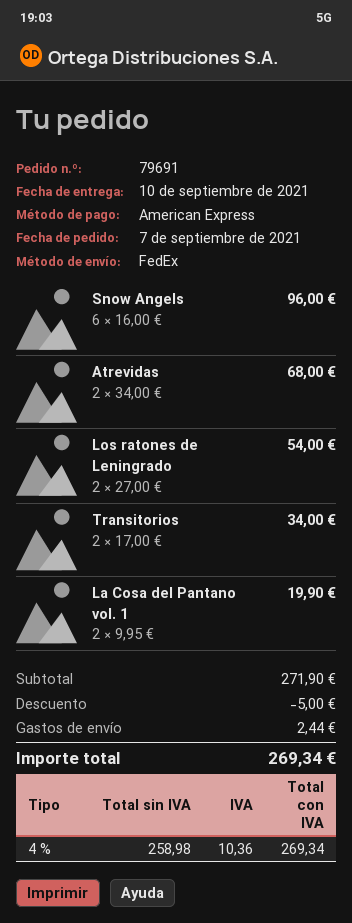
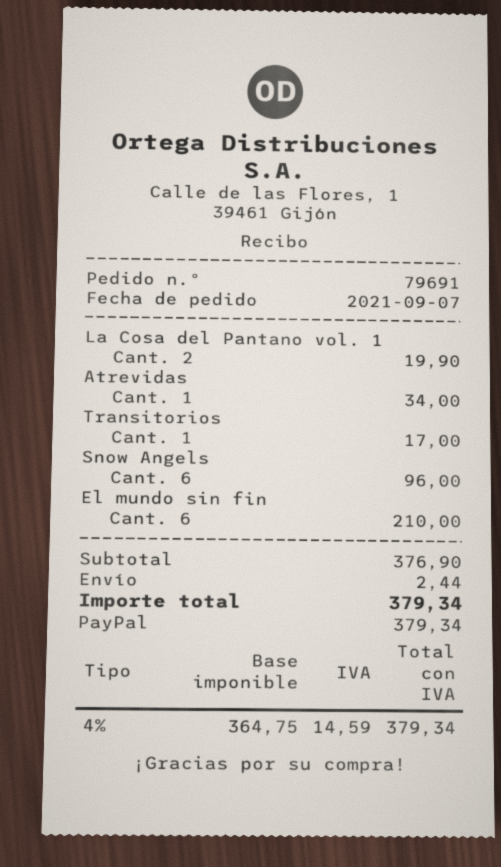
payment method: American Express -> PayPal
Atrevidas: 2 for 68.00 -> 1 for 34.00
Los ratones de Leningrado: 2 for 54.00 -> none
Transitorios: 2 for 34.00 -> 1 for 17.00
El mundo sin fin: none -> 6 for 210.00
subtotal: 271.90 -> 376.90
discount: 5.00 -> none
net: 258.98 -> 364.75
tax: 4% = 10.36 -> 4% = 14.59
total: 269.34 -> 379.34

